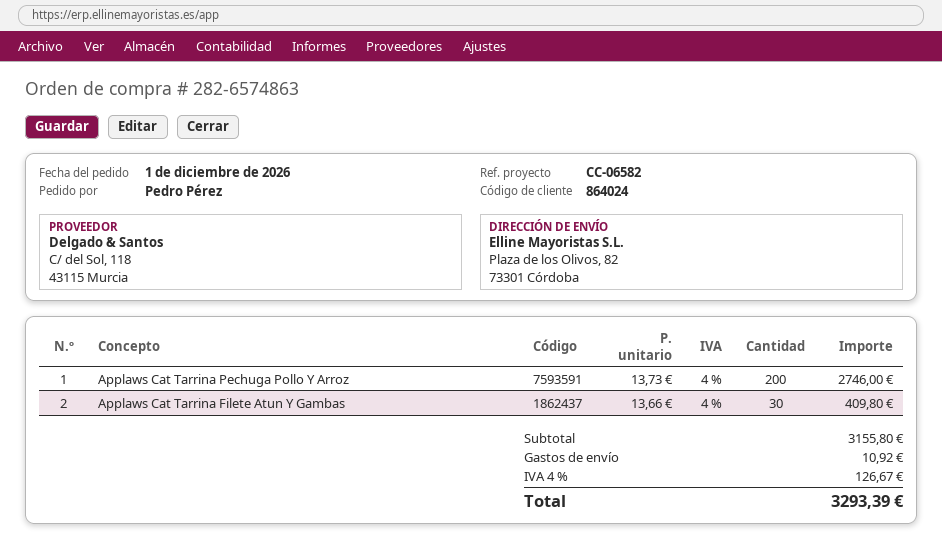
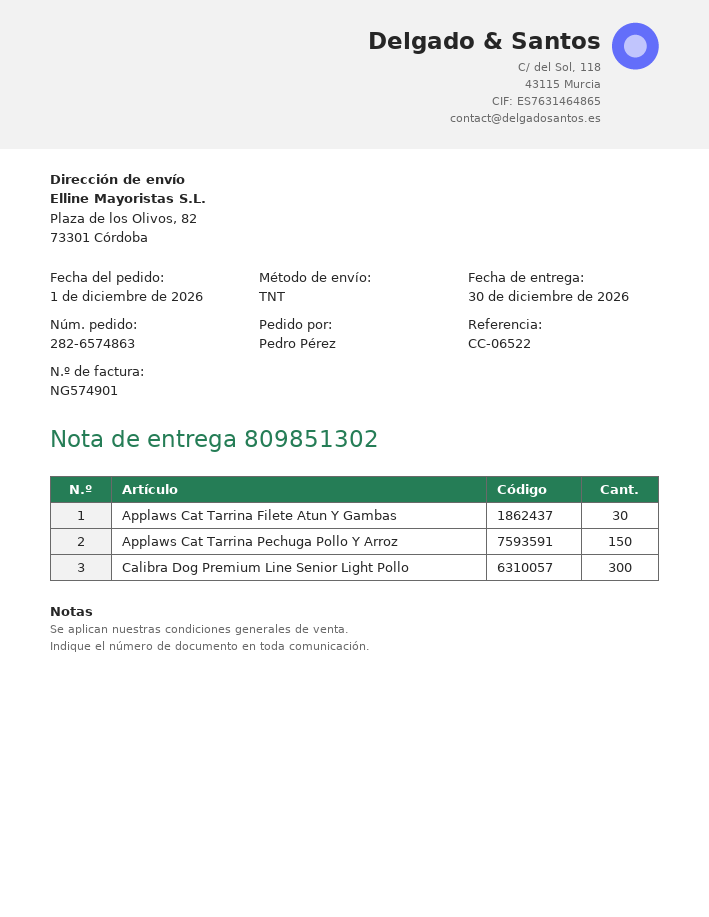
reference: CC-06582 -> CC-06522
Applaws Cat Tarrina Pechuga Pollo Y Arroz: 200 -> 150
Calibra Dog Premium Line Senior Light Pollo: none -> 300

